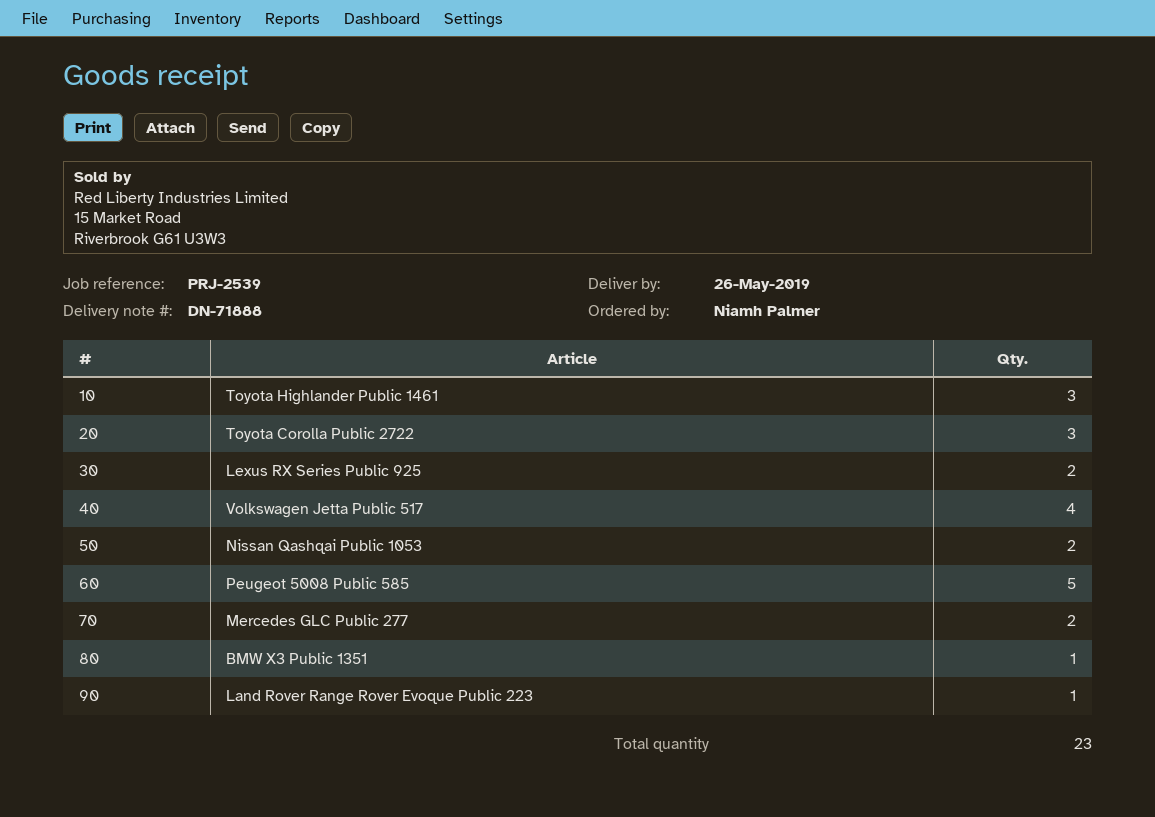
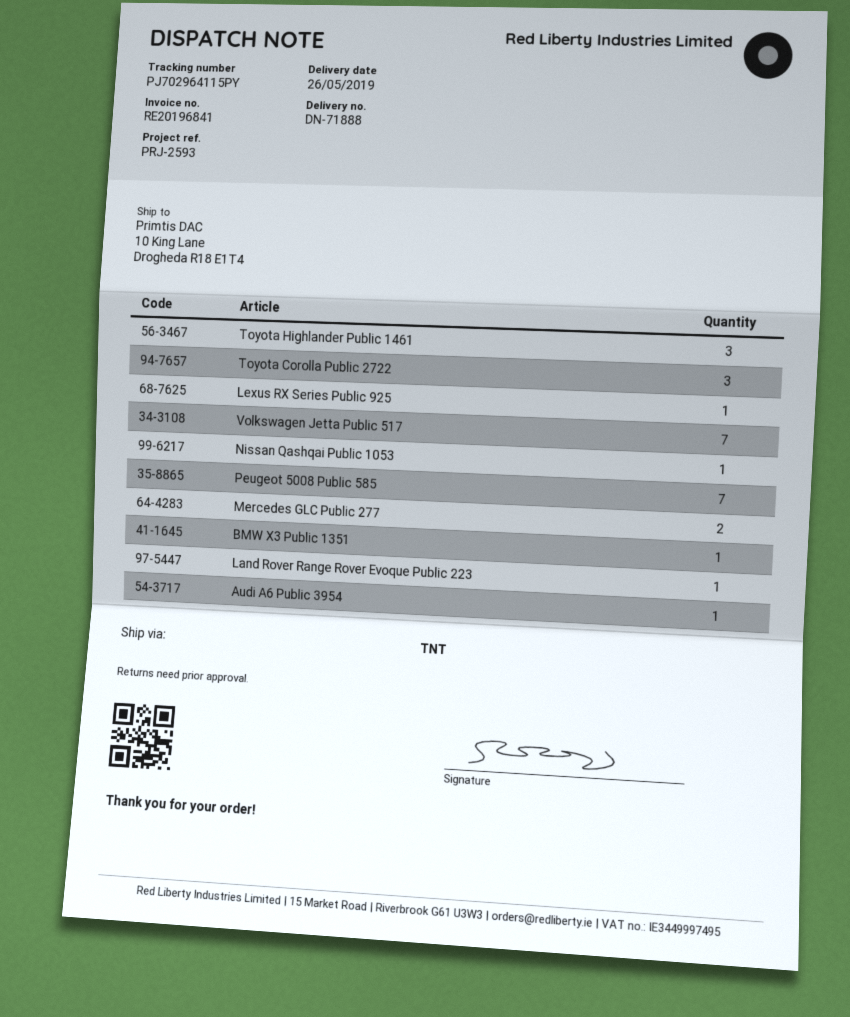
reference: PRJ-2539 -> PRJ-2593
Lexus RX Series Public 925: 2 -> 1
Volkswagen Jetta Public 517: 4 -> 7
Nissan Qashqai Public 1053: 2 -> 1
Peugeot 5008 Public 585: 5 -> 7
Audi A6 Public 3954: none -> 1

